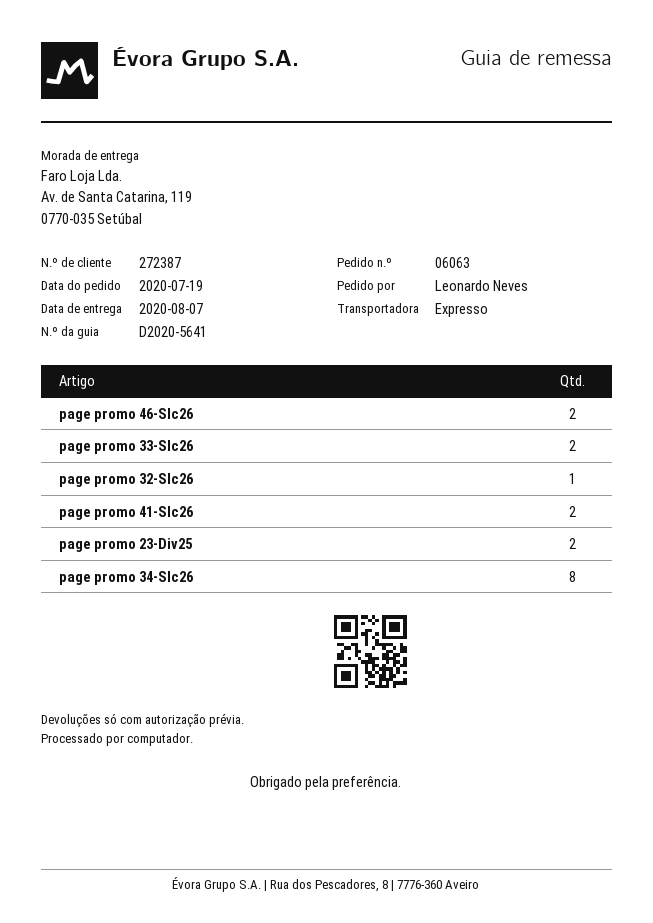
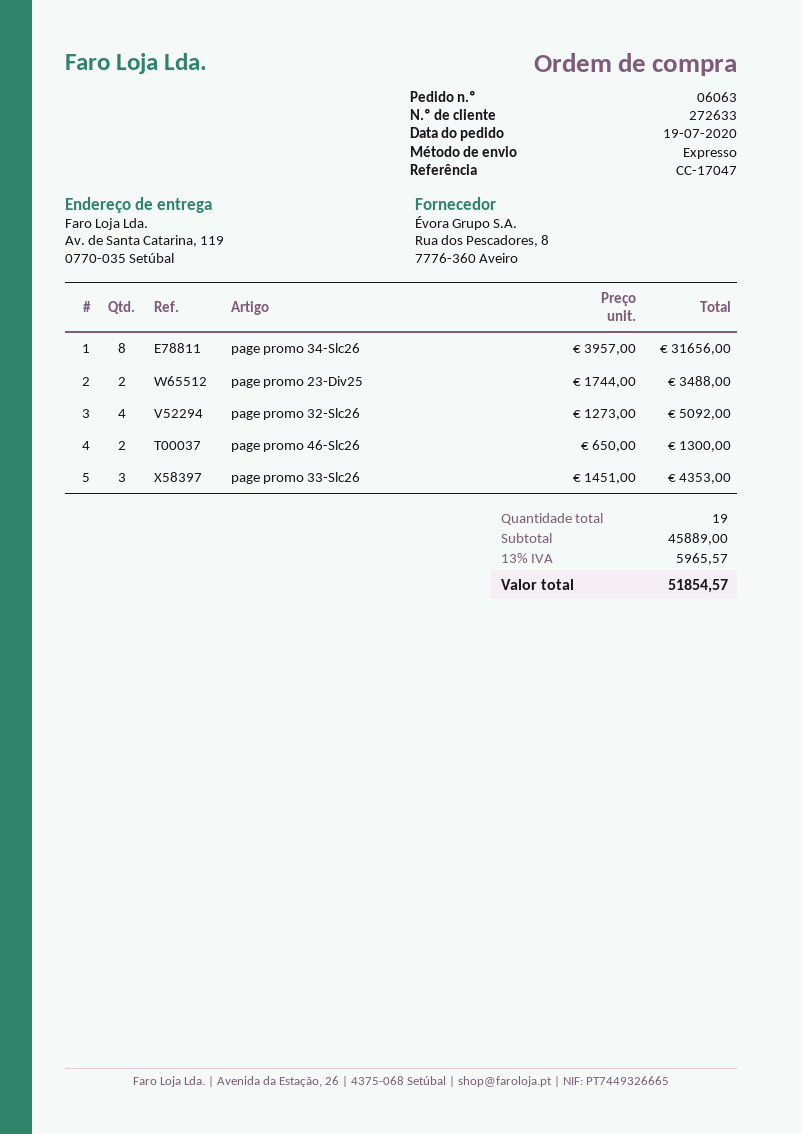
customer number: 272387 -> 272633
page promo 33-Slc26: 2 -> 3
page promo 32-Slc26: 1 -> 4
page promo 41-Slc26: 2 -> none

